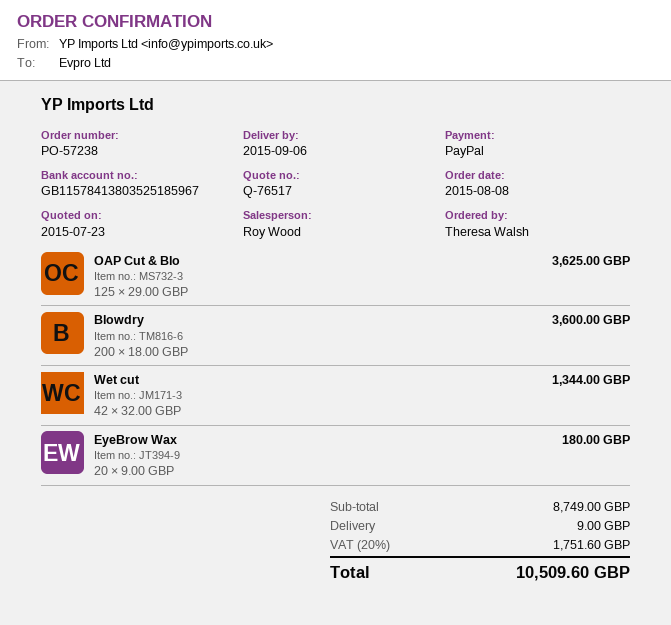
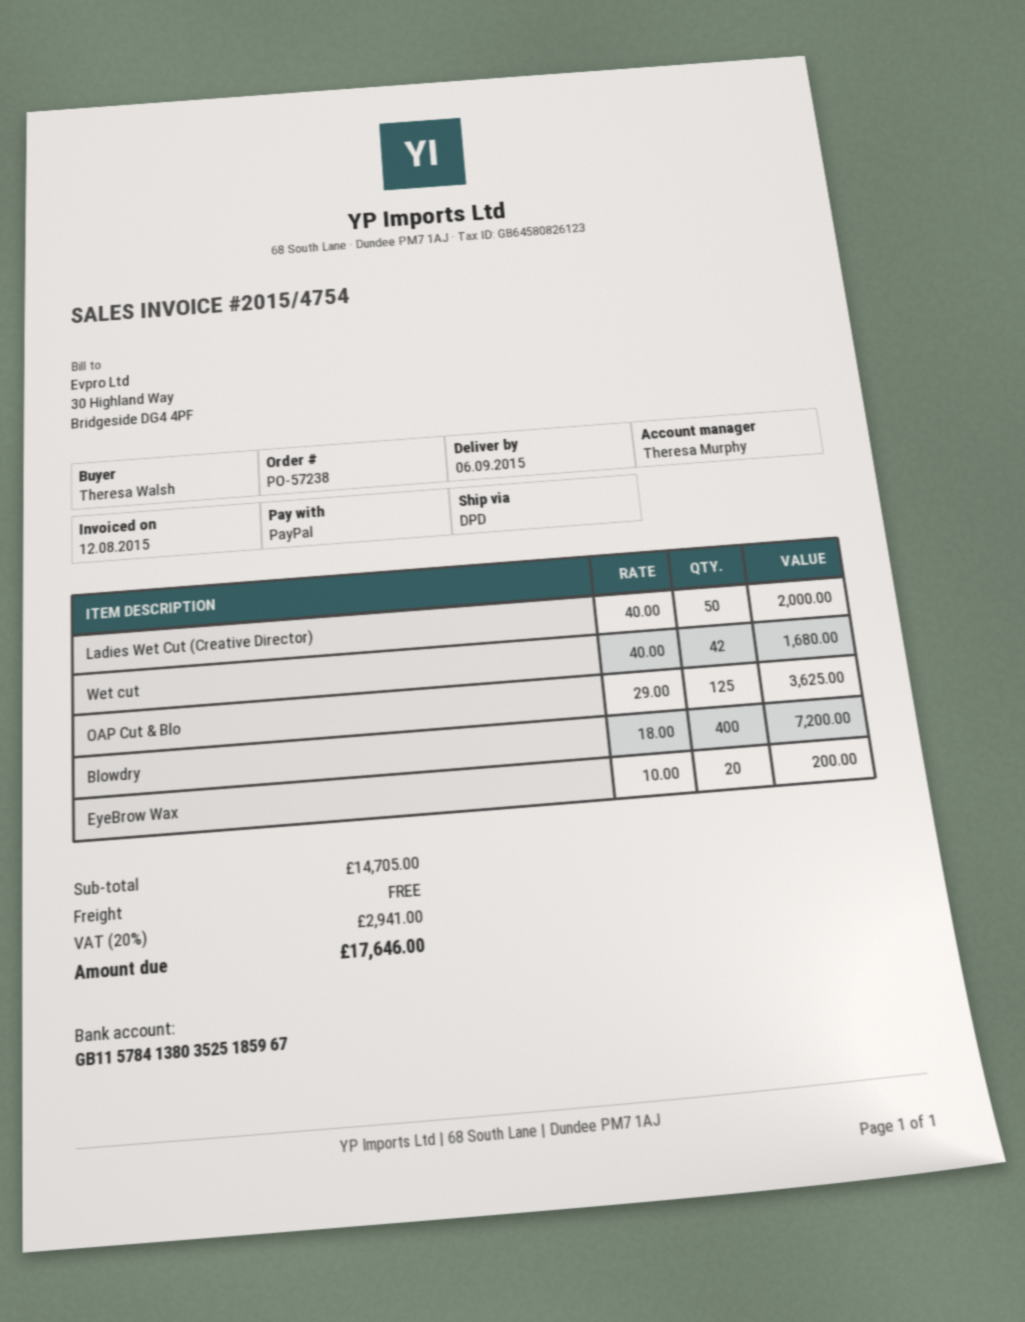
sales rep: Roy Wood -> Theresa Murphy
Blowdry: 200 x 18.00 = 3600.00 -> 400 x 18.00 = 7200.00
Wet cut: 42 x 32.00 = 1344.00 -> 42 x 40.00 = 1680.00
EyeBrow Wax: 20 x 9.00 = 180.00 -> 20 x 10.00 = 200.00
Ladies Wet Cut (Creative Director): none -> 50 x 40.00 = 2000.00
subtotal: 8749.00 -> 14705.00
shipping: 9.00 -> 0.00
tax: 20% = 1751.60 -> 20% = 2941.00
total: 10509.60 -> 17646.00

